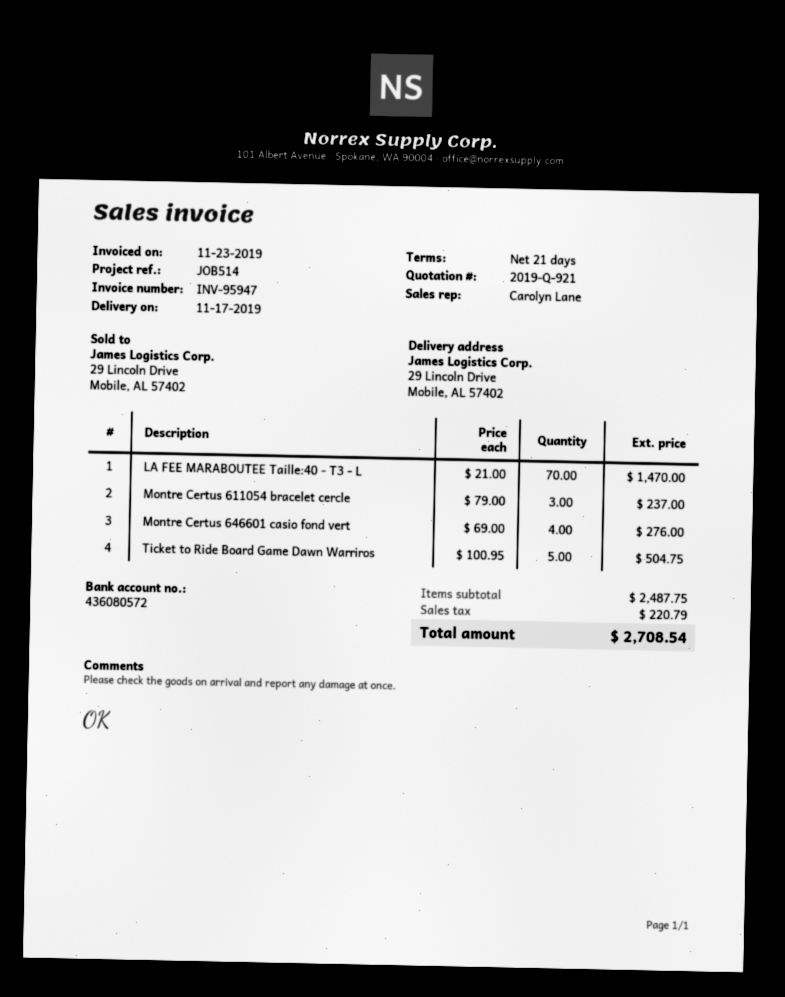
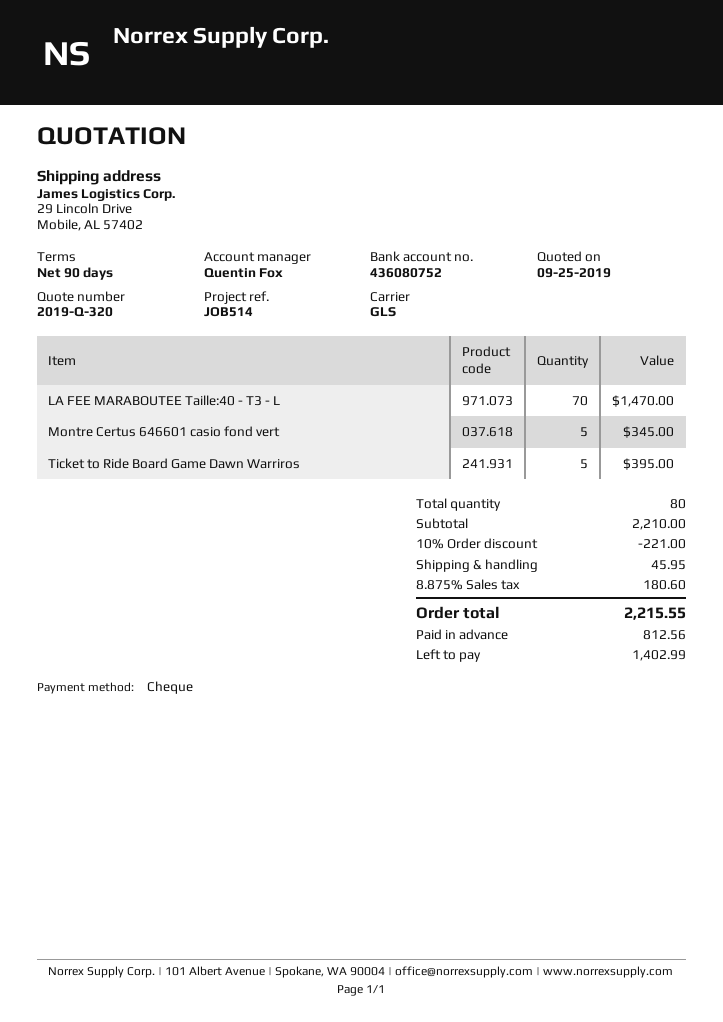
quote number: 2019-Q-921 -> 2019-Q-320
payment terms: 21 days -> 90 days
sales rep: Carolyn Lane -> Quentin Fox
bank account: 436080572 -> 436080752
Montre Certus 611054 bracelet cercle: 3 for 237.00 -> none
Montre Certus 646601 casio fond vert: 4 for 276.00 -> 5 for 345.00
Ticket to Ride Board Game Dawn Warriros: 5 for 504.75 -> 5 for 395.00
subtotal: 2487.75 -> 2210.00
discount: none -> 10% = 221.00
shipping: none -> 45.95
tax: 220.79 -> 180.60
total: 2708.54 -> 2215.55

